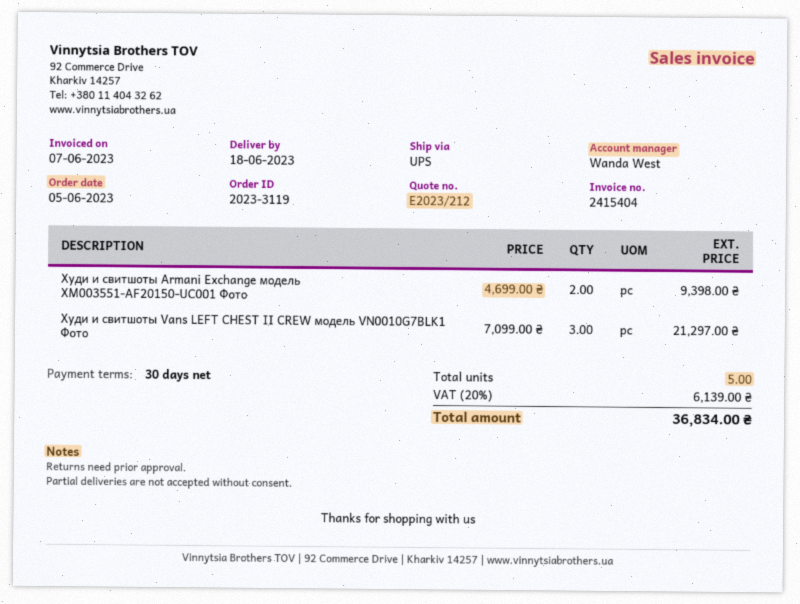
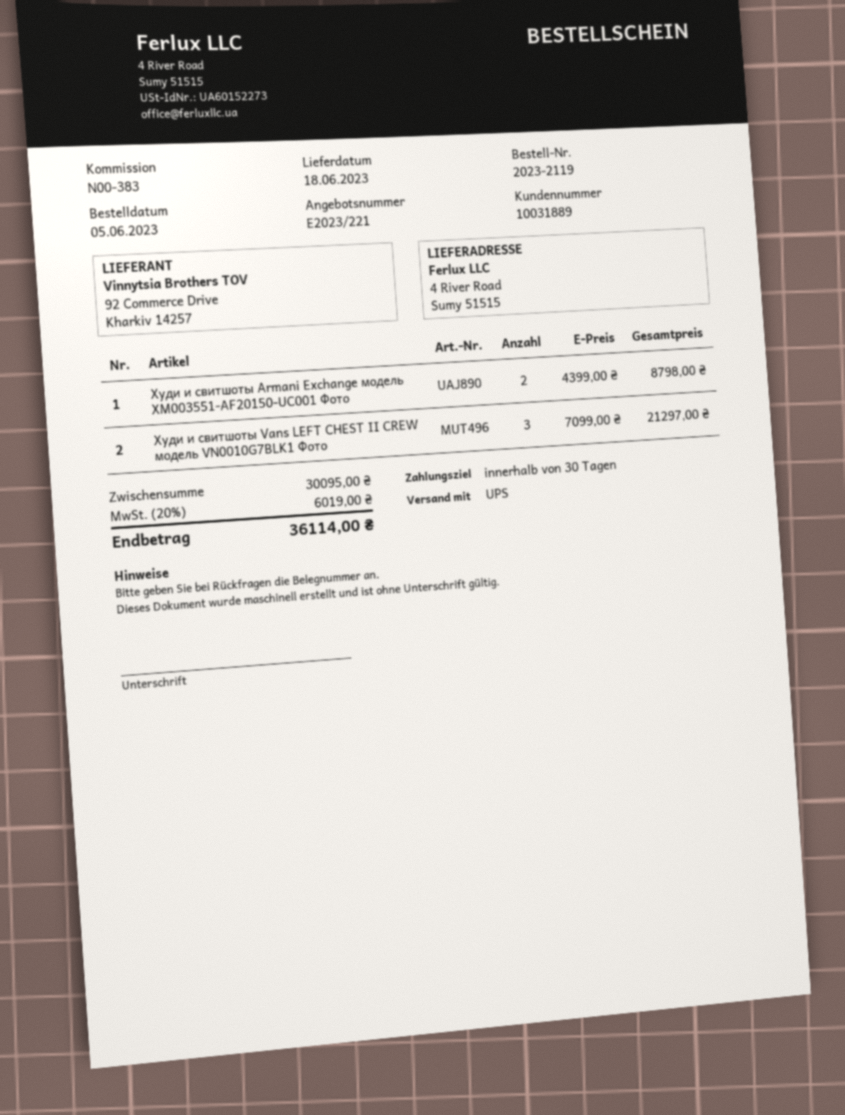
quote number: E2023/212 -> E2023/221
order number: 2023-3119 -> 2023-2119
Худи и свитшоты Armani Exchange модель XM003551-AF20150-UC001 Фото: 2 x 4699.00 = 9398.00 -> 2 x 4399.00 = 8798.00
tax: 20% = 6139.00 -> 20% = 6019.00
total: 36834.00 -> 36114.00

